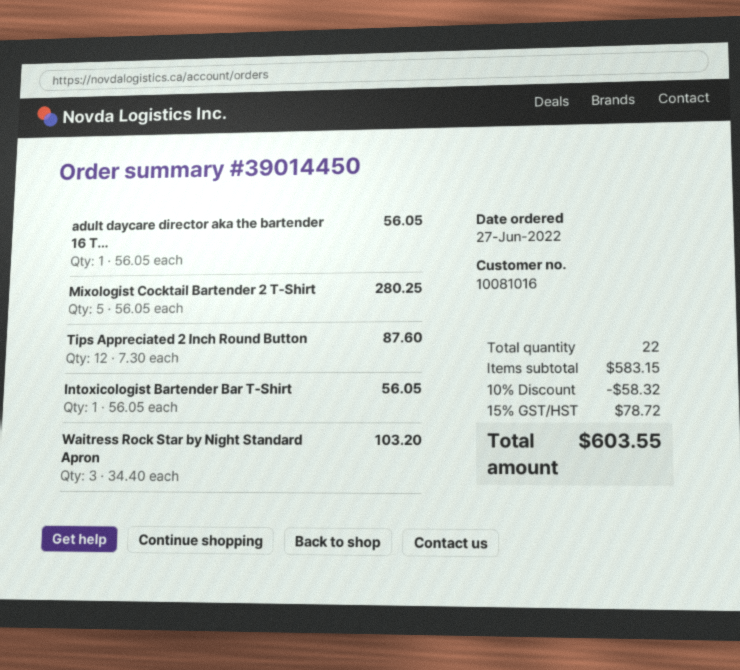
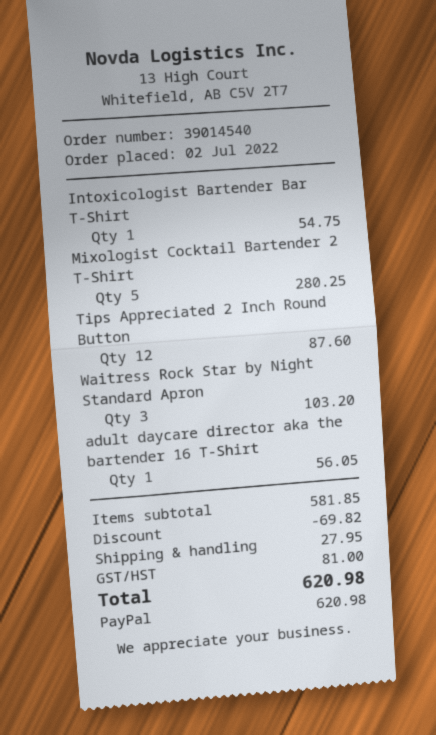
order number: 39014450 -> 39014540
order date: 2022-06-27 -> 2022-07-02
Intoxicologist Bartender Bar T-Shirt: 1 for 56.05 -> 1 for 54.75
subtotal: 583.15 -> 581.85
discount: 58.32 -> 69.82
shipping: none -> 27.95
tax: 78.72 -> 81.00
total: 603.55 -> 620.98

